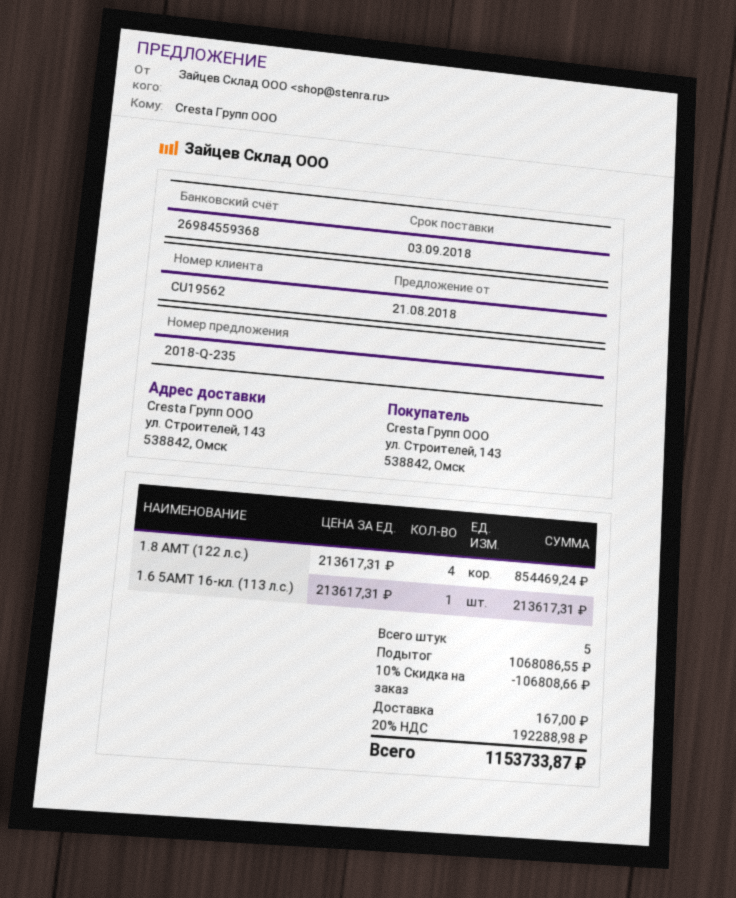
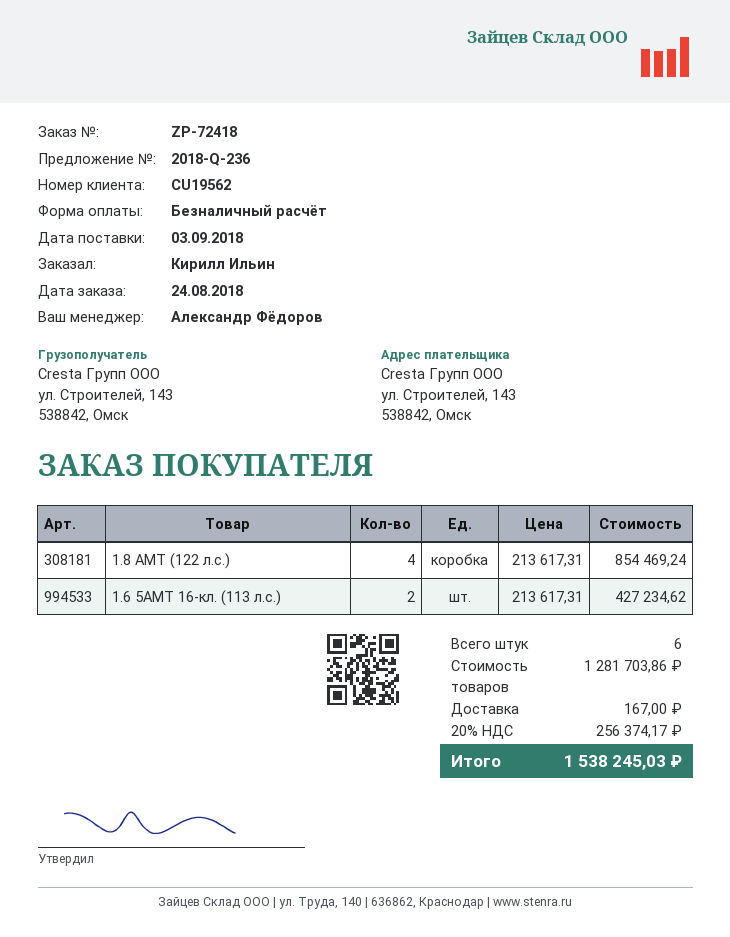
quote number: 2018-Q-235 -> 2018-Q-236
1.6 5AMT 16-кл. (113 л.с.): 1 x 213617.31 = 213617.31 -> 2 x 213617.31 = 427234.62
total quantity: 5 -> 6
subtotal: 1068086.55 -> 1281703.86
discount: 10% = 106808.66 -> none
tax: 20% = 192288.98 -> 20% = 256374.17
total: 1153733.87 -> 1538245.03

